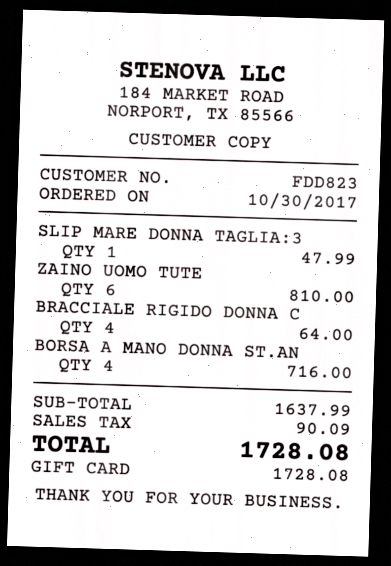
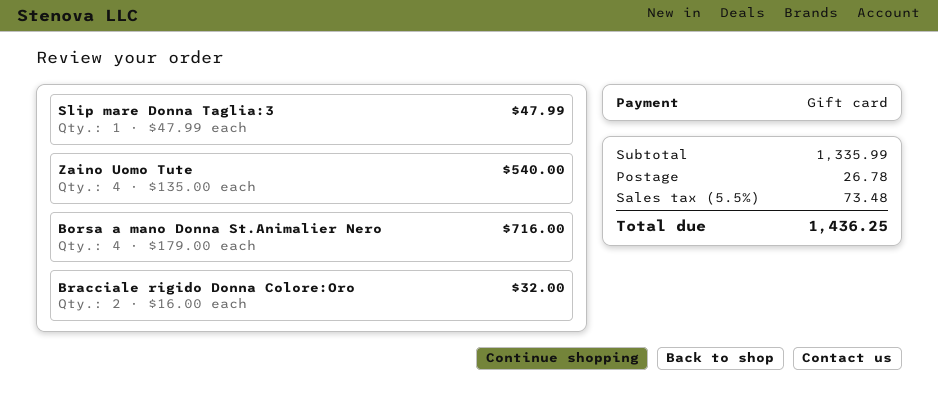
ZAINO UOMO TUTE: 6 for 810.00 -> 4 for 540.00
BRACCIALE RIGIDO DONNA C: 4 for 64.00 -> 2 for 32.00
subtotal: 1637.99 -> 1335.99
shipping: none -> 26.78
tax: 90.09 -> 73.48
total: 1728.08 -> 1436.25

